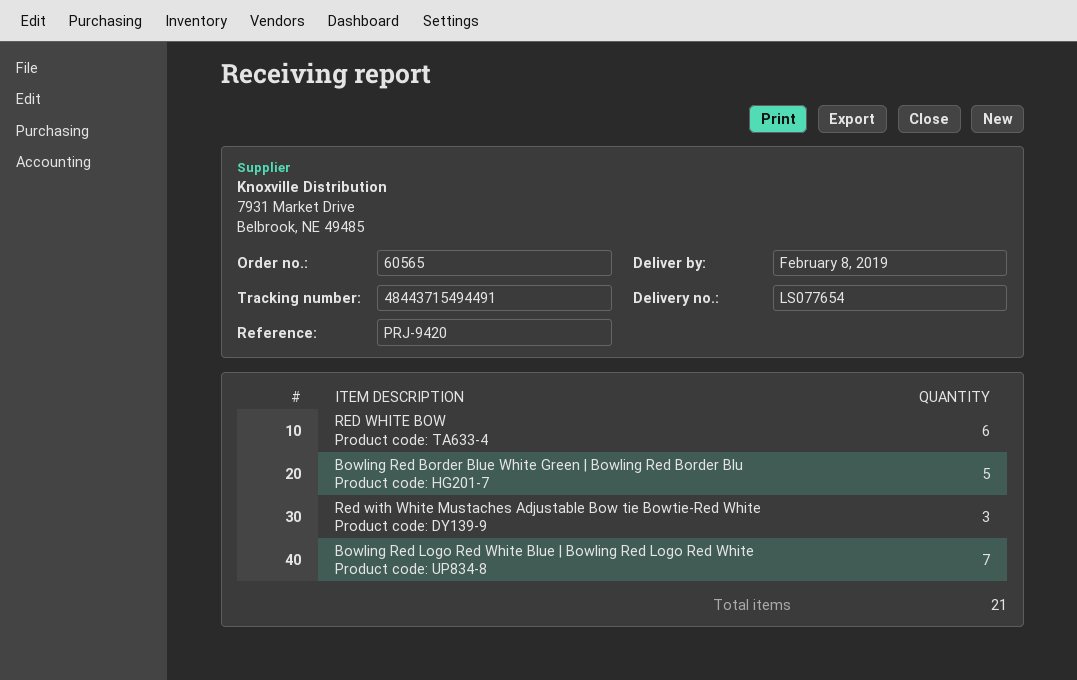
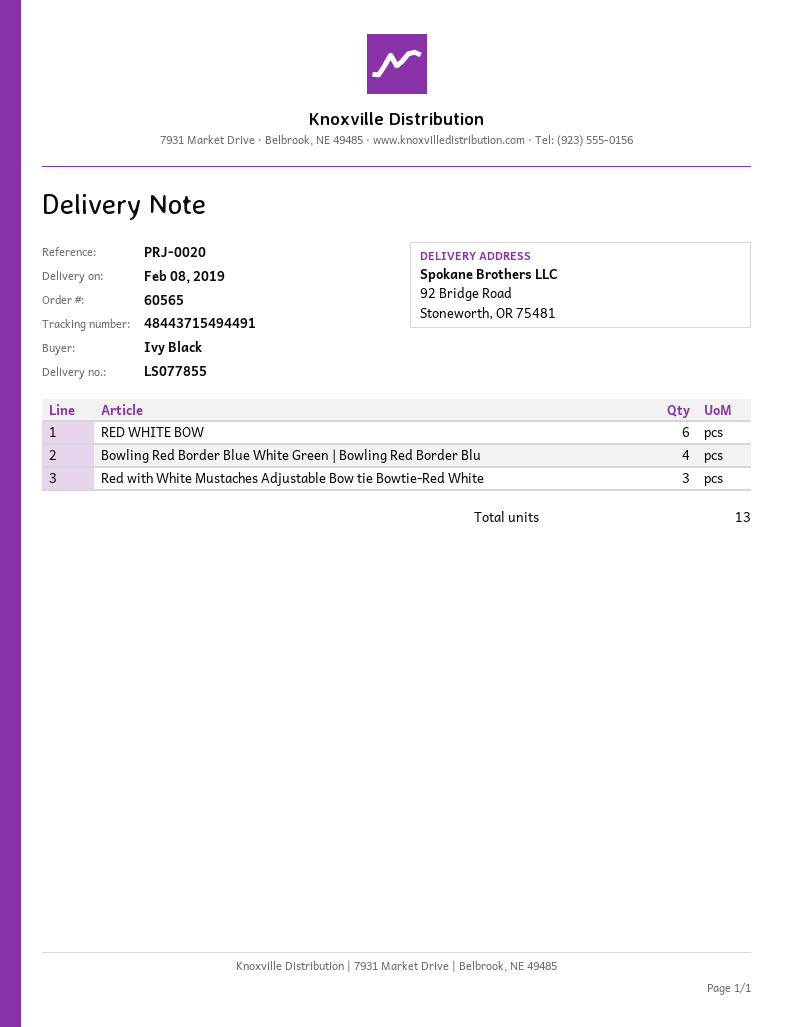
delivery note number: LS077654 -> LS077855
reference: PRJ-9420 -> PRJ-0020
Bowling Red Border Blue White Green | Bowling Red Border Blu: 5 -> 4
Bowling Red Logo Red White Blue | Bowling Red Logo Red White: 7 -> none
total quantity: 21 -> 13

